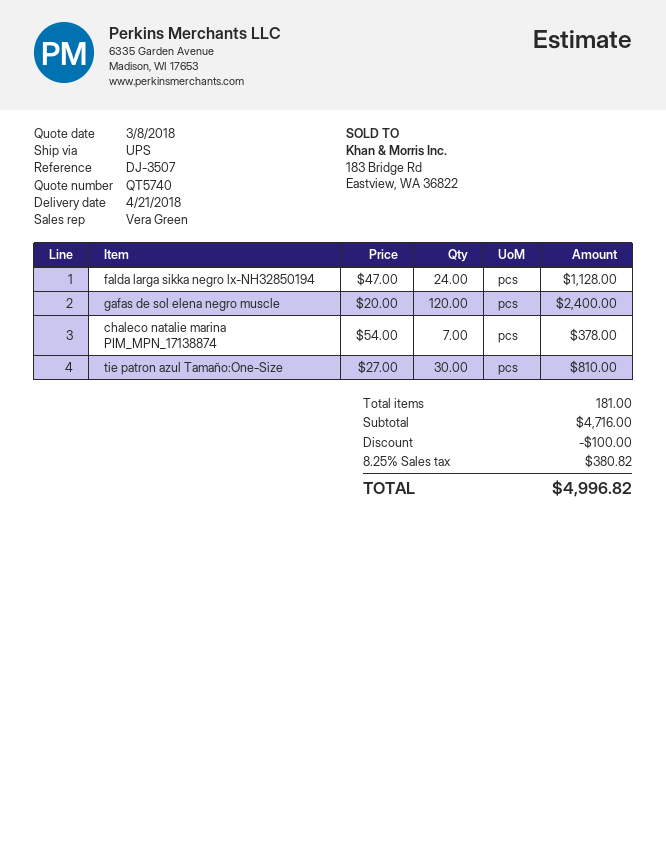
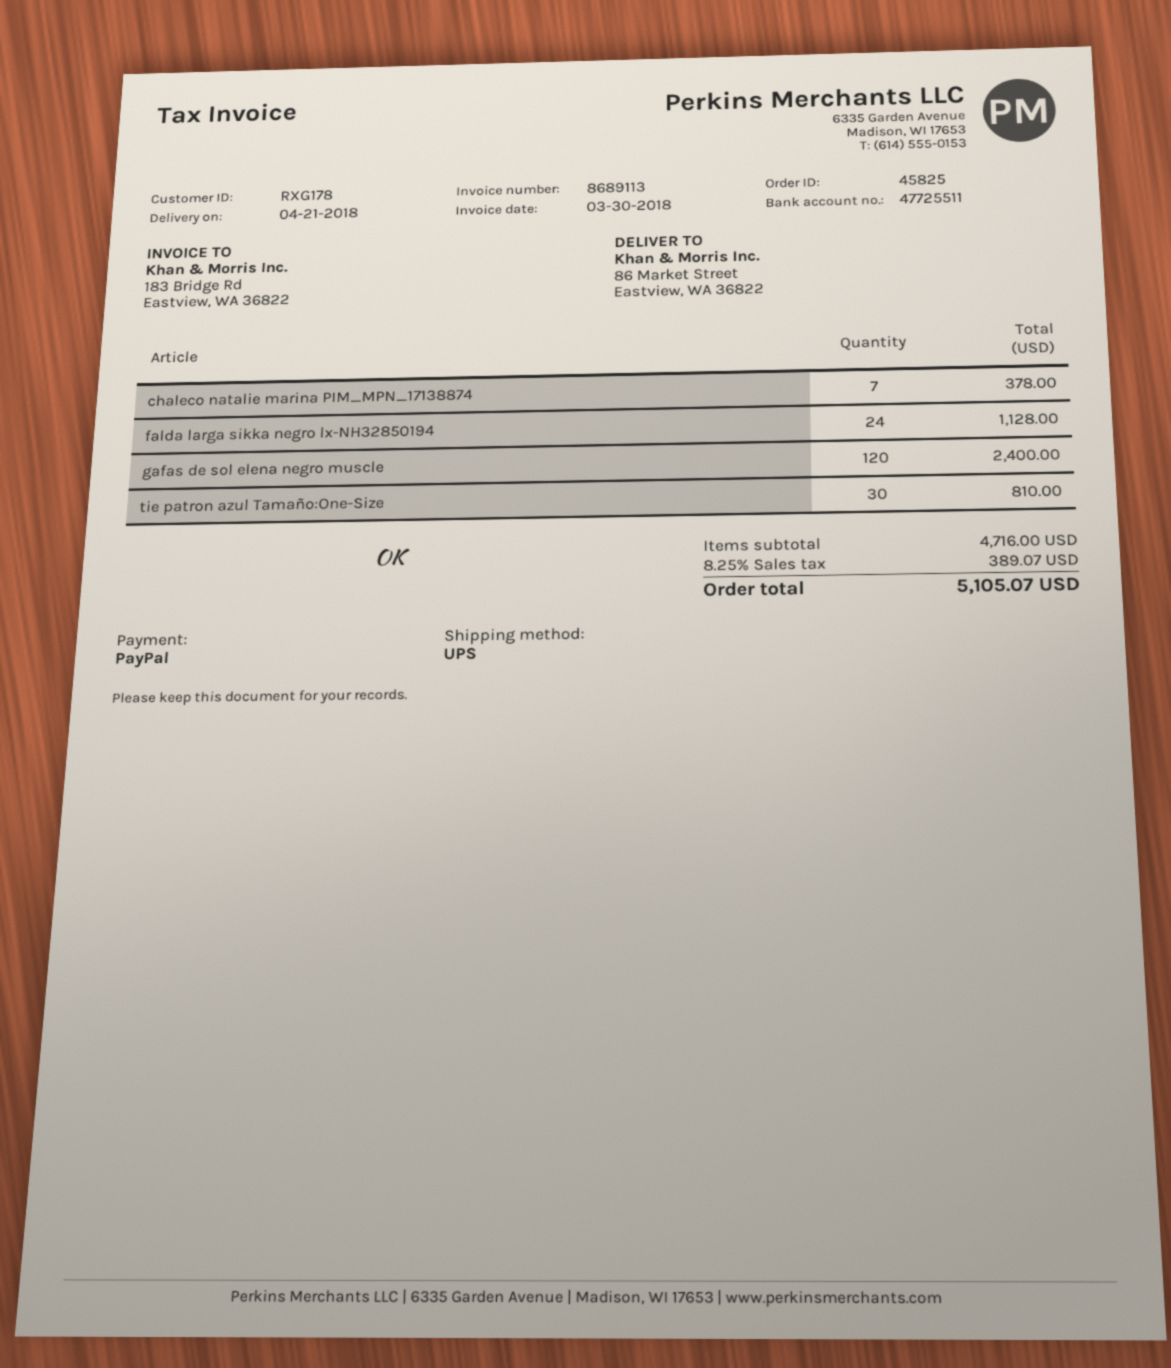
discount: 100.00 -> none
tax: 8.25% = 380.82 -> 8.25% = 389.07
total: 4996.82 -> 5105.07

